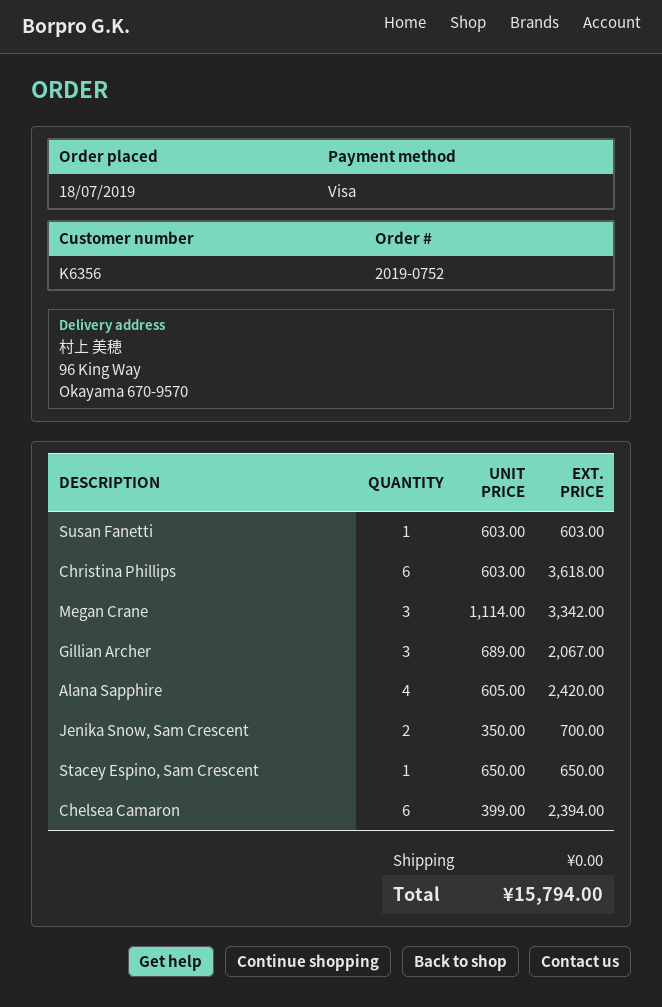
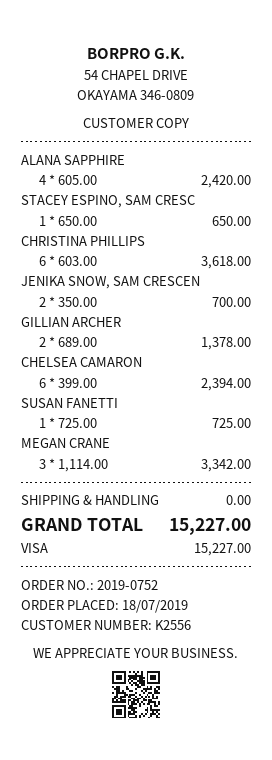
customer number: K6356 -> K2556
Susan Fanetti: 1 x 603.00 = 603.00 -> 1 x 725.00 = 725.00
Gillian Archer: 3 x 689.00 = 2067.00 -> 2 x 689.00 = 1378.00
total: 15794.00 -> 15227.00

